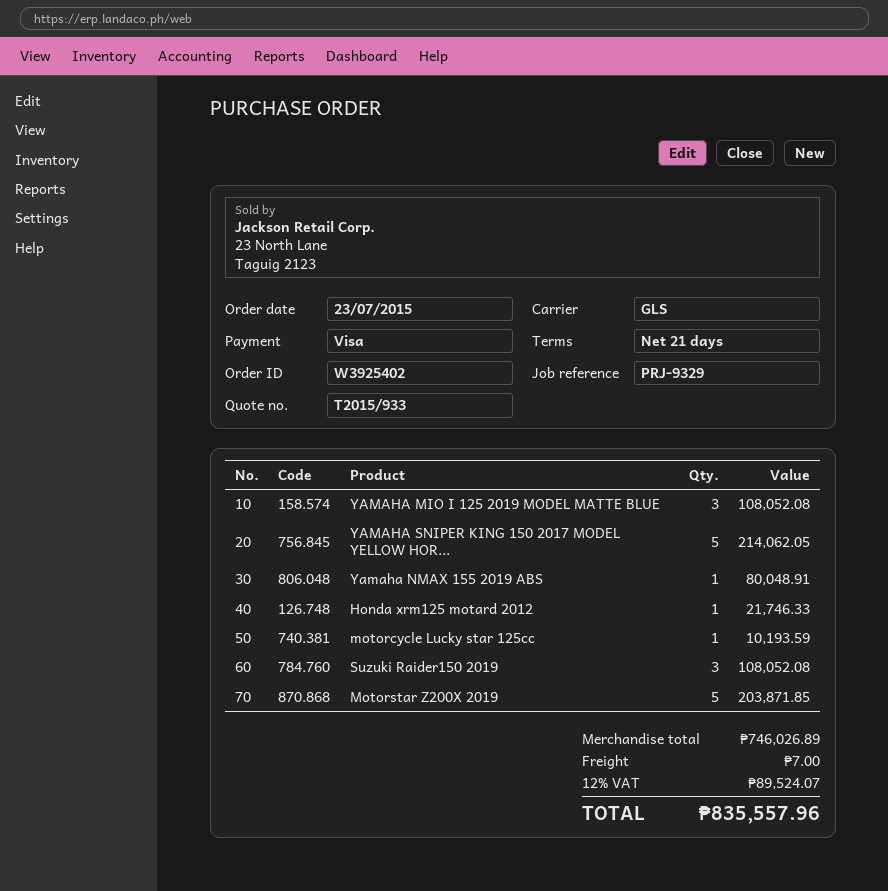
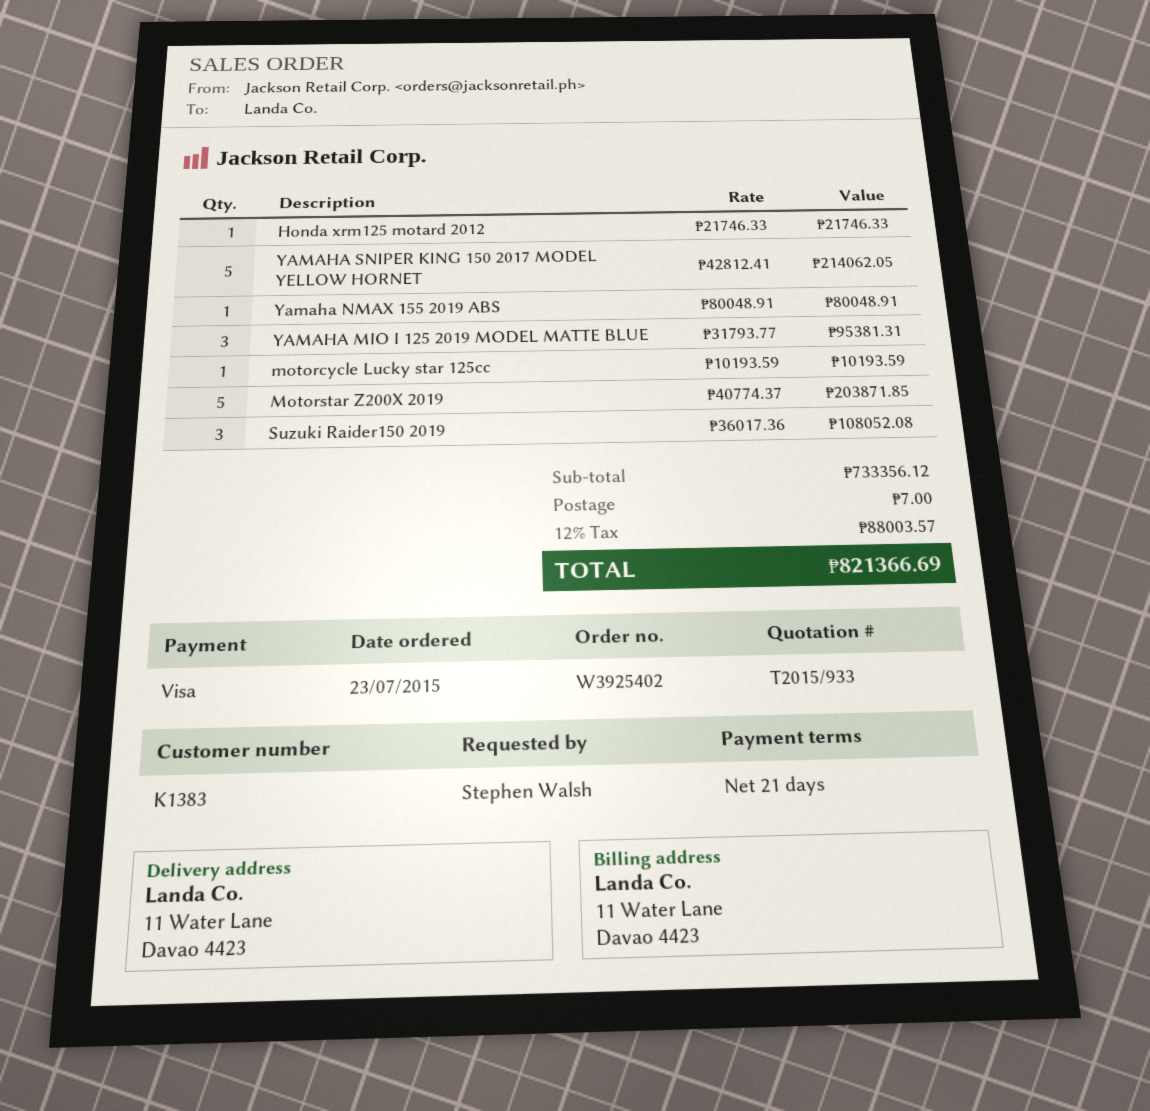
YAMAHA MIO I 125 2019 MODEL MATTE BLUE: 3 for 108052.08 -> 3 for 95381.31
subtotal: 746026.89 -> 733356.12
tax: 12% = 89524.07 -> 12% = 88003.57
total: 835557.96 -> 821366.69

